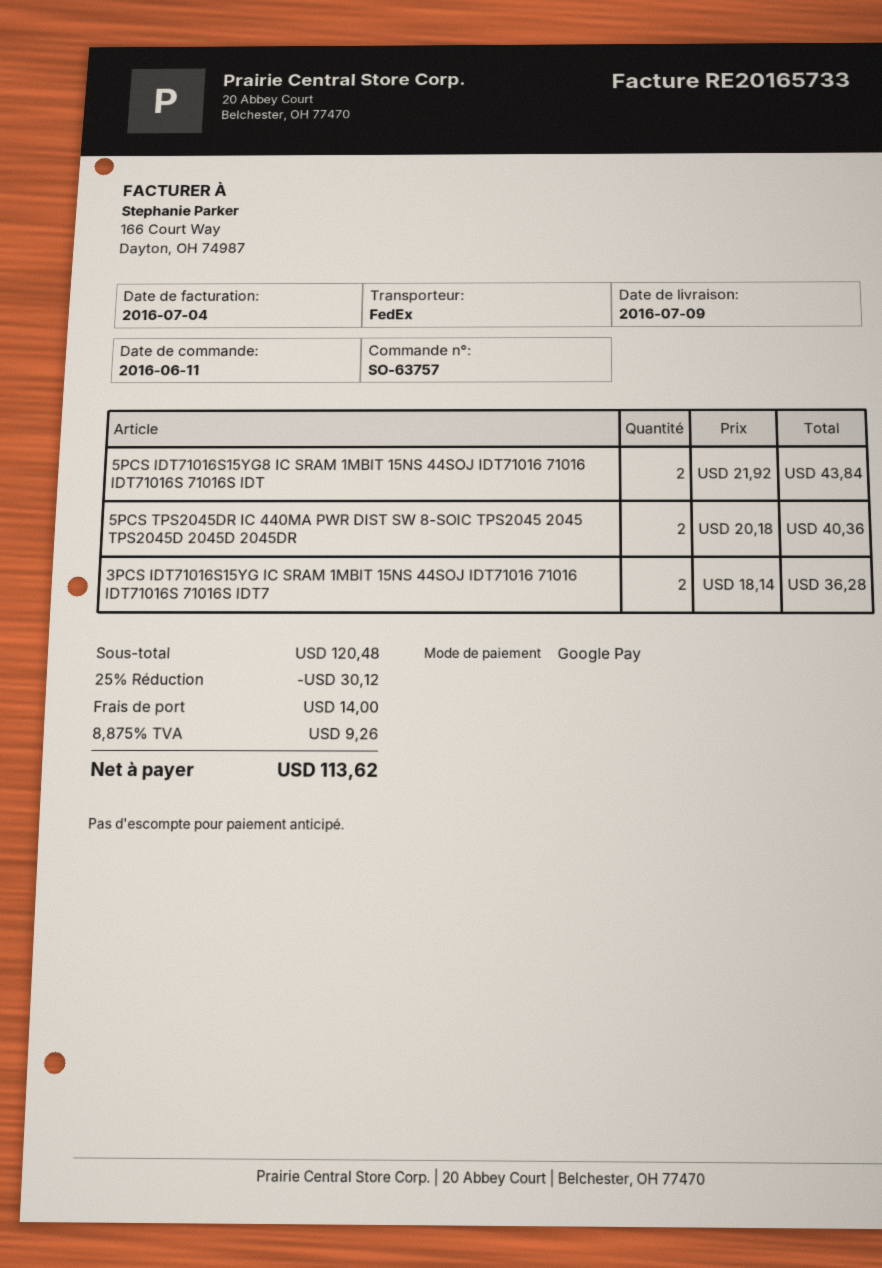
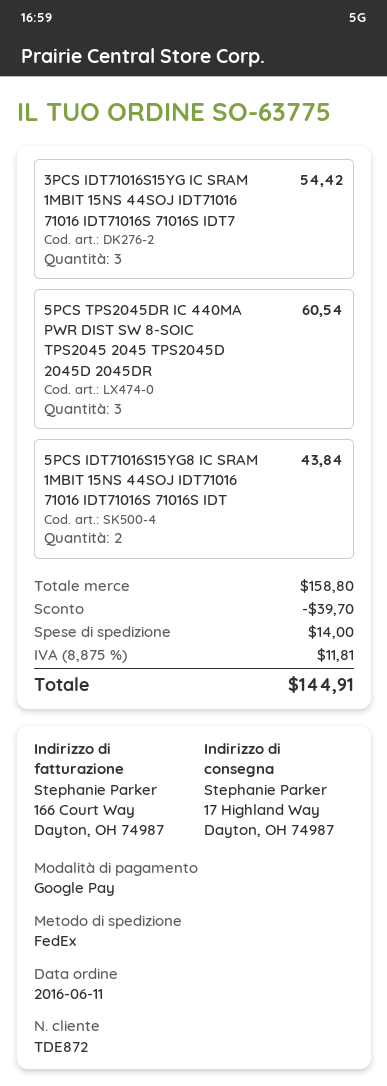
order number: SO-63757 -> SO-63775
5PCS TPS2045DR IC 440MA PWR DIST SW 8-SOIC TPS2045 2045 TPS2045D 2045D 2045DR: 2 for 40.36 -> 3 for 60.54
3PCS IDT71016S15YG IC SRAM 1MBIT 15NS 44SOJ IDT71016 71016 IDT71016S 71016S IDT7: 2 for 36.28 -> 3 for 54.42
subtotal: 120.48 -> 158.80
discount: 30.12 -> 39.70
tax: 8.875% = 9.26 -> 8.875% = 11.81
total: 113.62 -> 144.91

